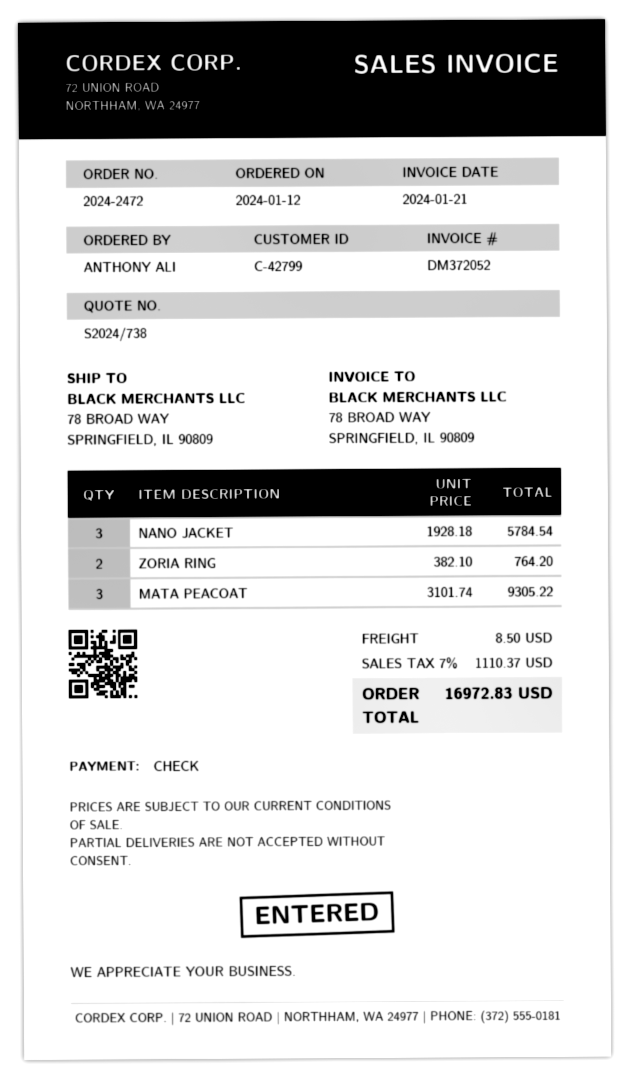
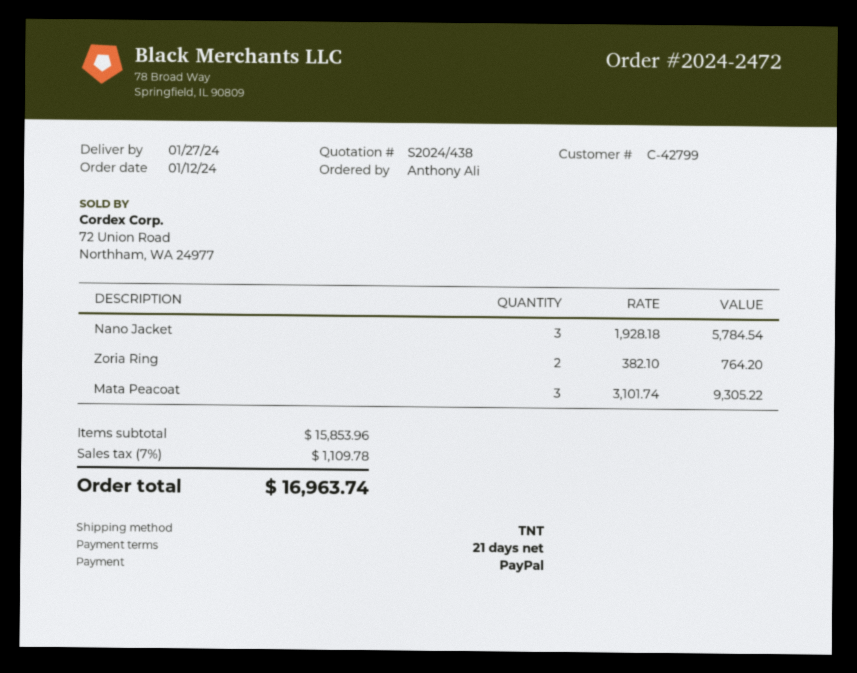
quote number: S2024/738 -> S2024/438
payment method: cheque -> PayPal
shipping: 8.50 -> none
tax: 7% = 1110.37 -> 7% = 1109.78
total: 16972.83 -> 16963.74

